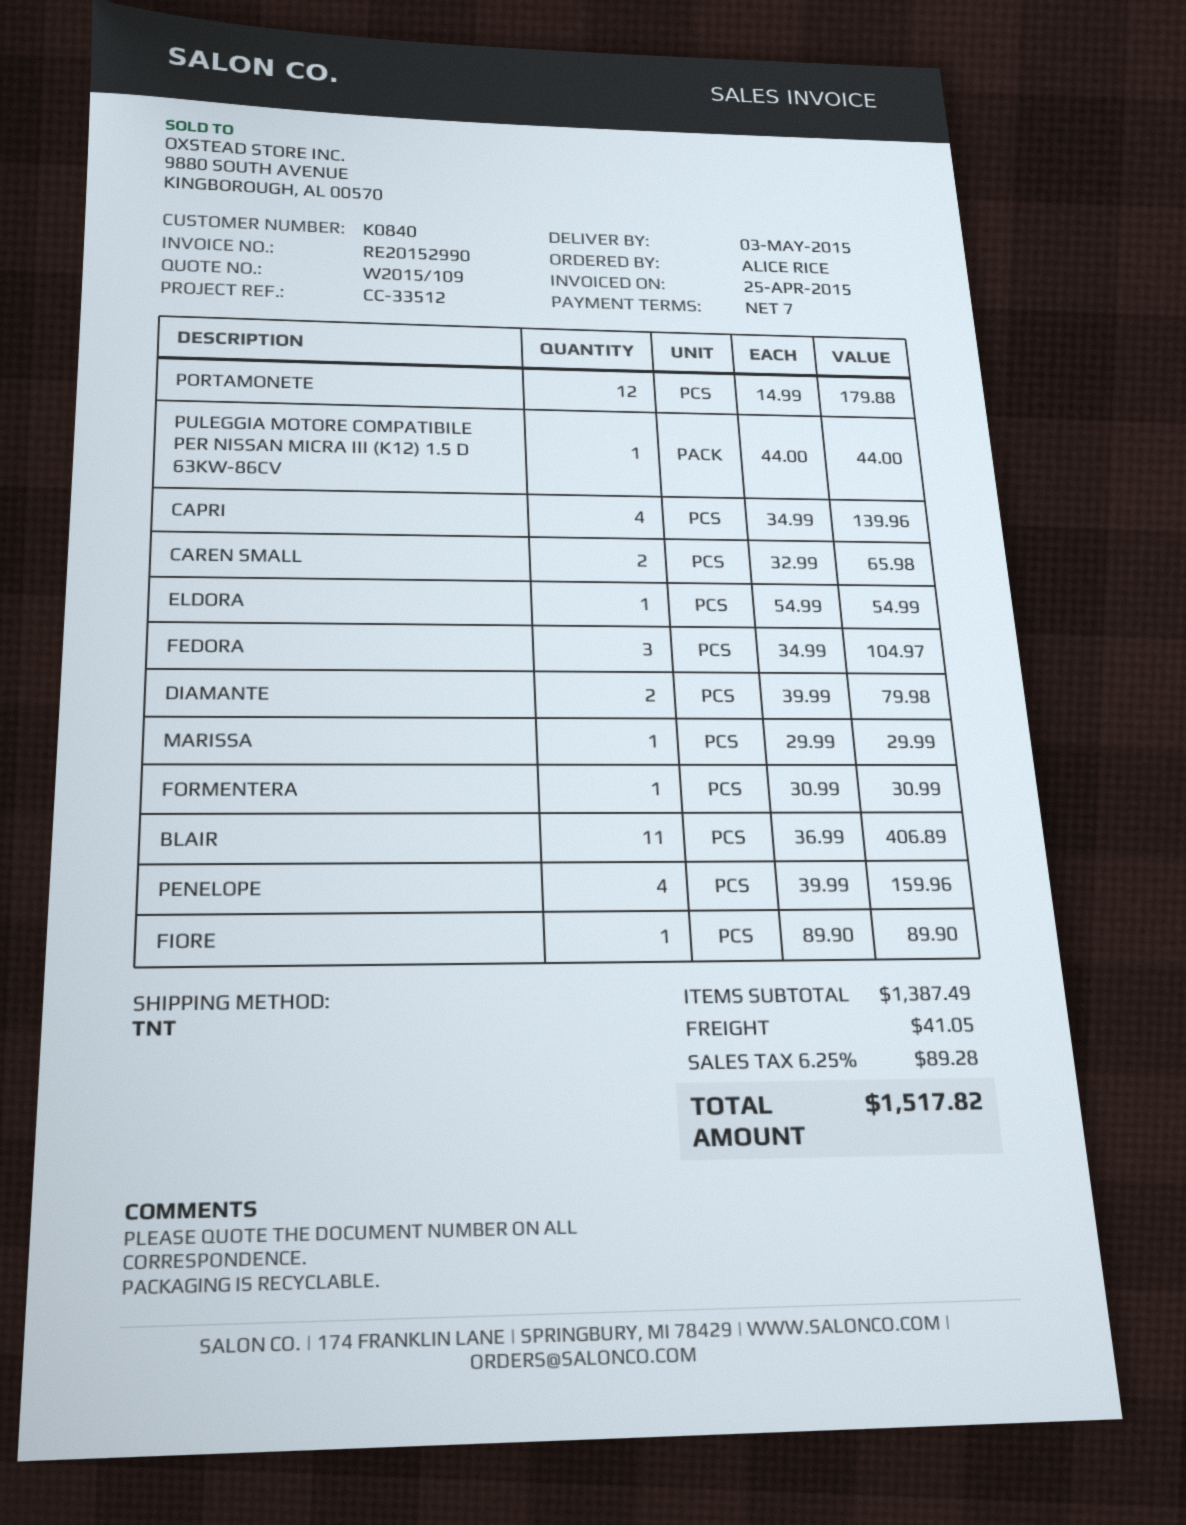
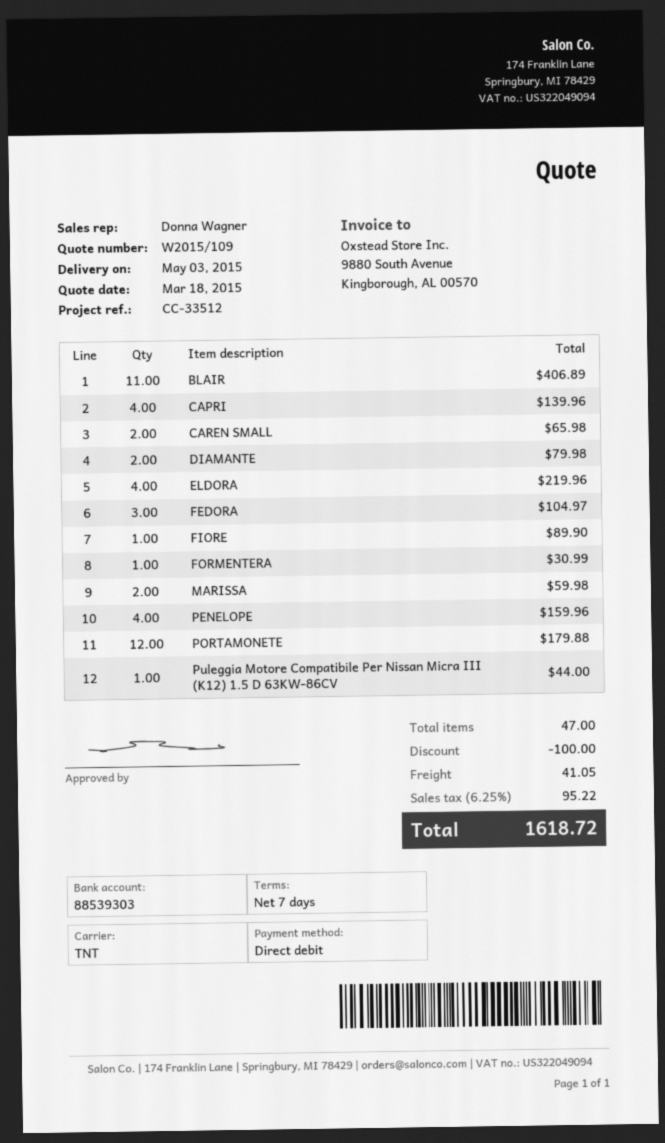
ELDORA: 1 for 54.99 -> 4 for 219.96
MARISSA: 1 for 29.99 -> 2 for 59.98
discount: none -> 100.00
tax: 6.25% = 89.28 -> 6.25% = 95.22
total: 1517.82 -> 1618.72

